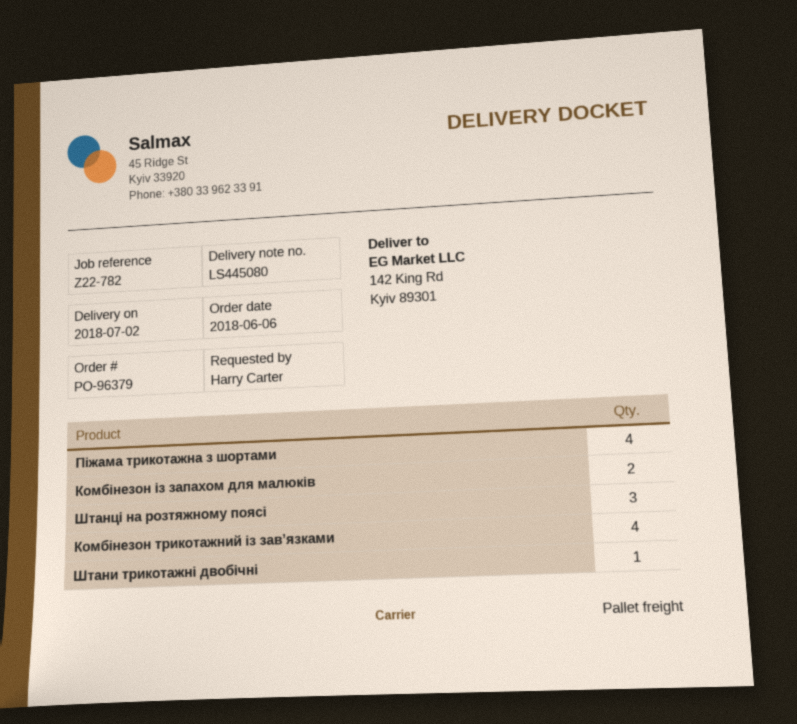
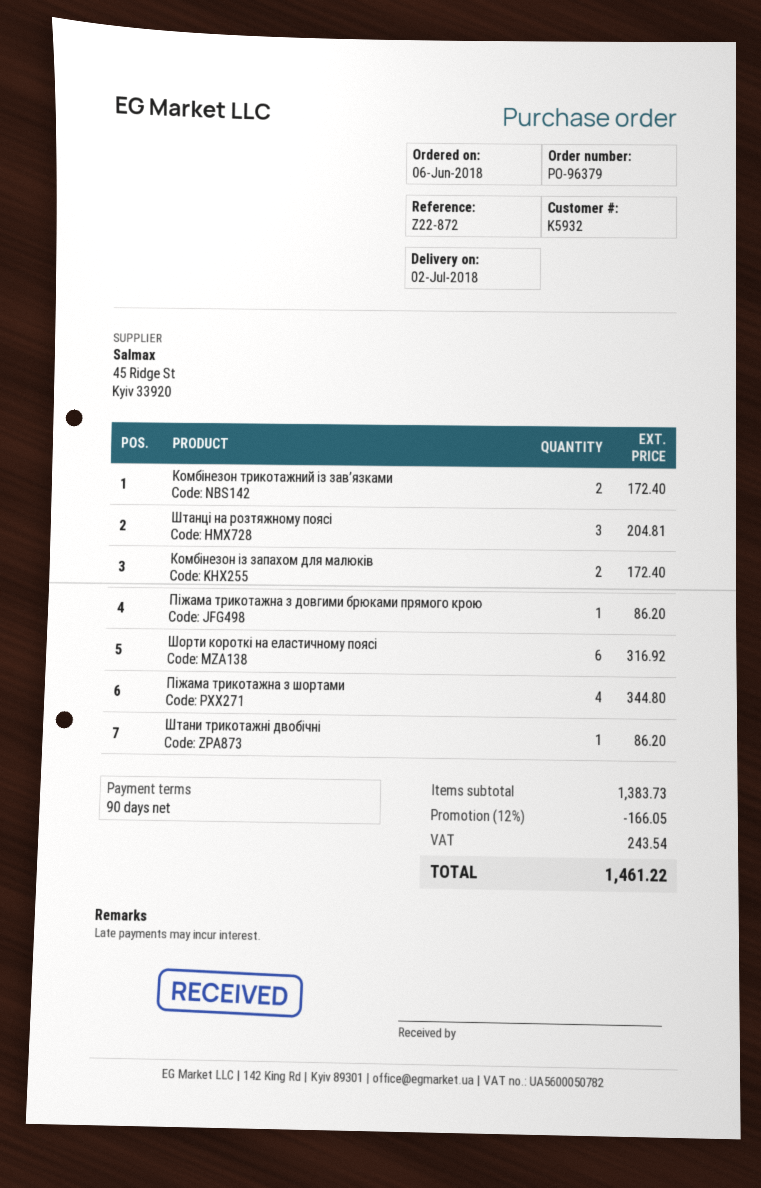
reference: Z22-782 -> Z22-872
Комбінезон трикотажний із зав’язками: 4 -> 2
Піжама трикотажна з довгими брюками прямого крою: none -> 1
Шорти короткі на еластичному поясі: none -> 6

